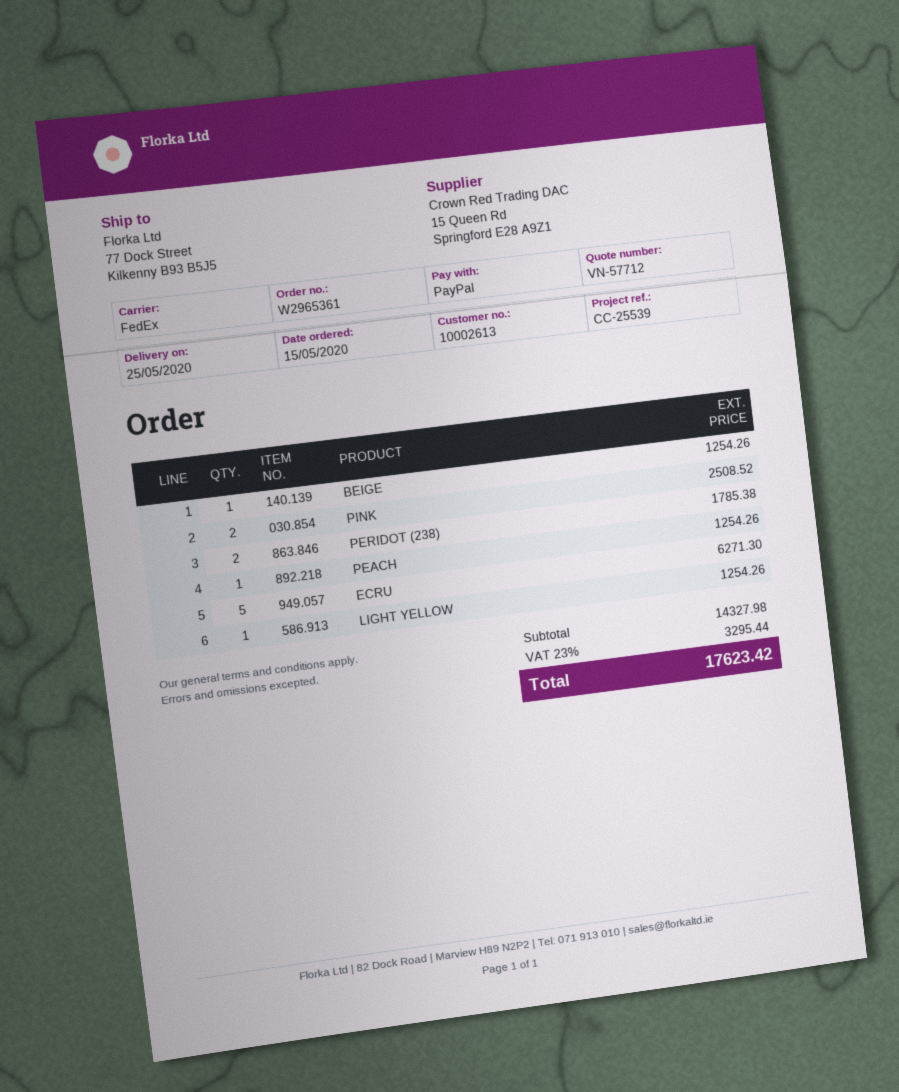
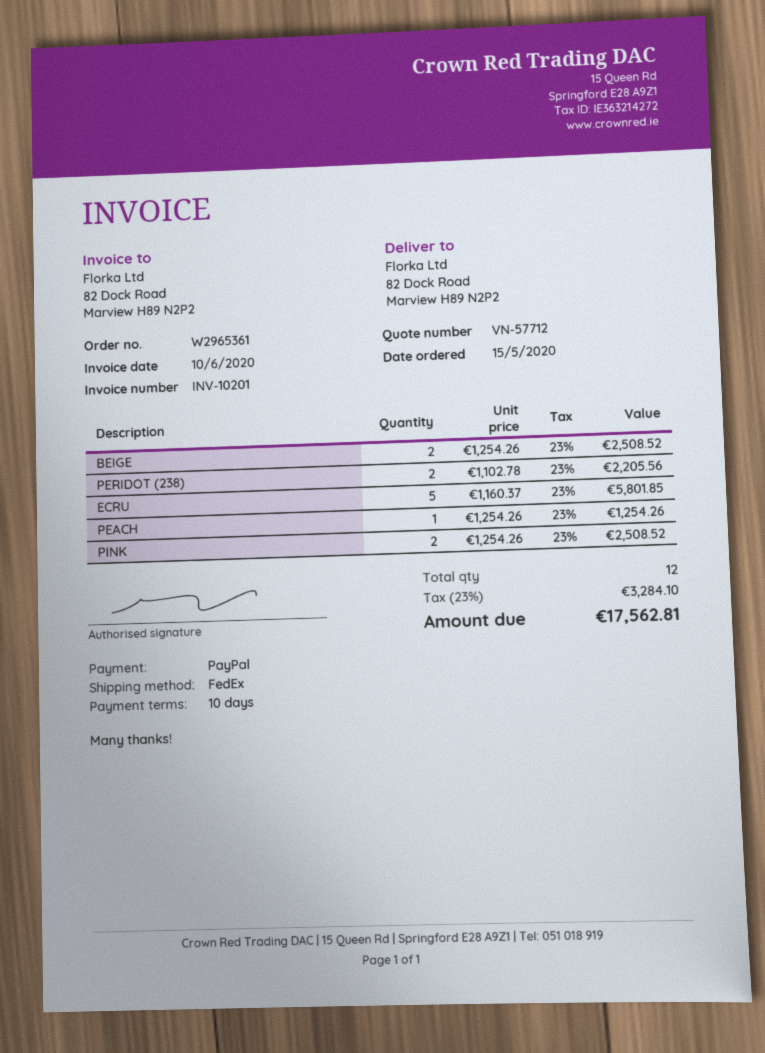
ship to: 77 Dock Street, Kilkenny B93 B5J5 -> 82 Dock Road, Marview H89 N2P2
BEIGE: 1 for 1254.26 -> 2 for 2508.52
PERIDOT (238): 2 for 1785.38 -> 2 for 2205.56
ECRU: 5 for 6271.30 -> 5 for 5801.85
LIGHT YELLOW: 1 for 1254.26 -> none
tax: 23% = 3295.44 -> 23% = 3284.10
total: 17623.42 -> 17562.81

